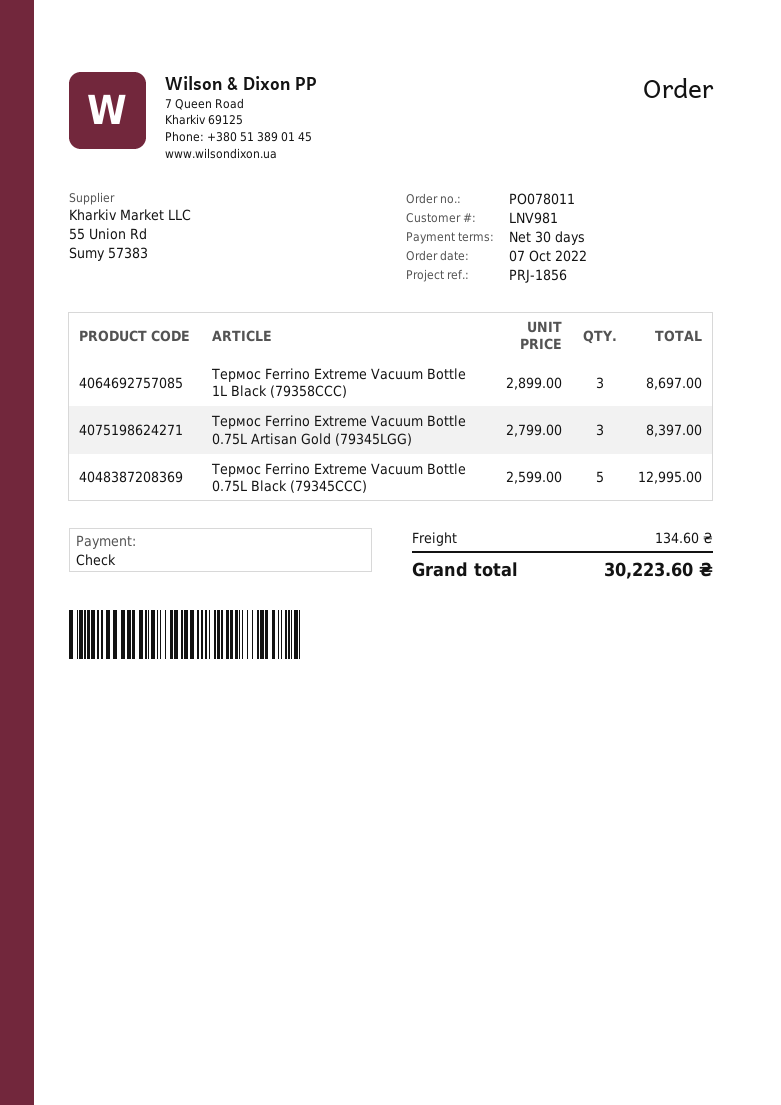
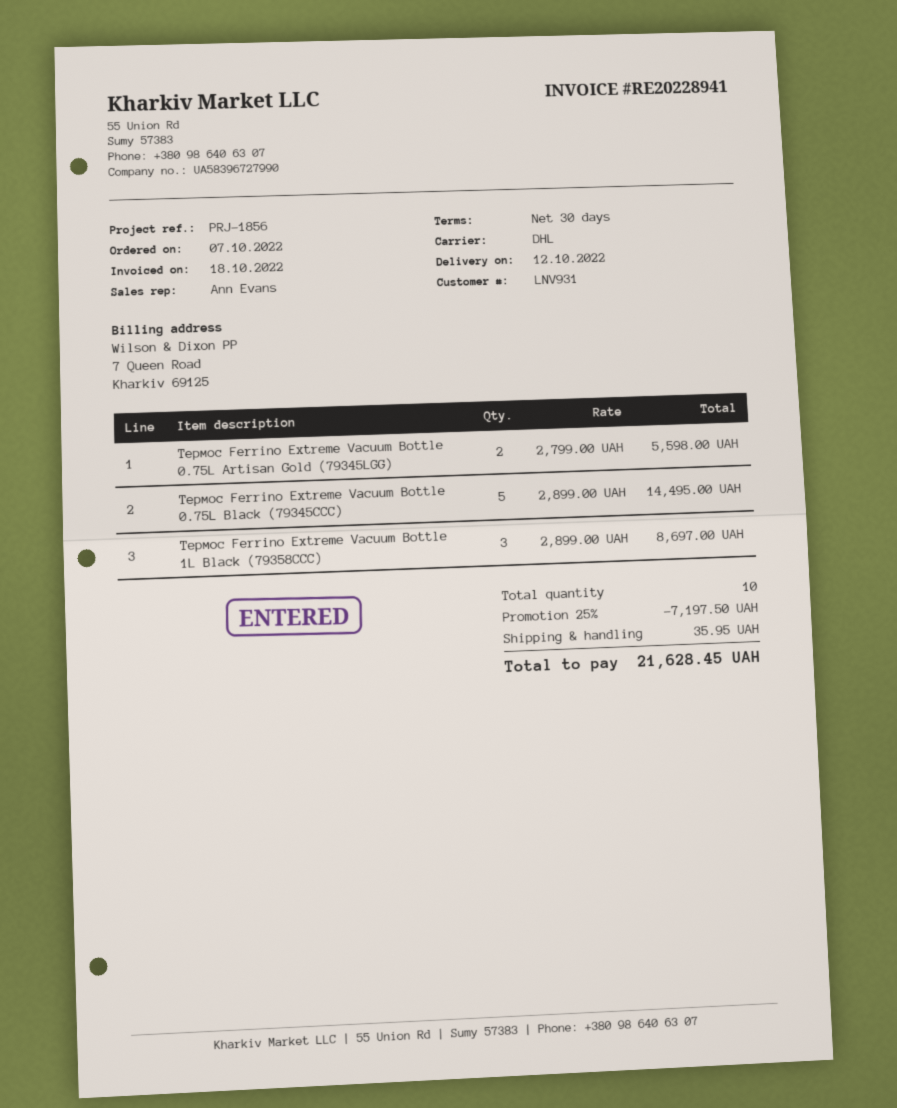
customer number: LNV981 -> LNV931
Термос Ferrino Extreme Vacuum Bottle 0.75L Artisan Gold (79345LGG): 3 x 2799.00 = 8397.00 -> 2 x 2799.00 = 5598.00
Термос Ferrino Extreme Vacuum Bottle 0.75L Black (79345CCC): 5 x 2599.00 = 12995.00 -> 5 x 2899.00 = 14495.00
discount: none -> 25% = 7197.50
shipping: 134.60 -> 35.95
total: 30223.60 -> 21628.45

